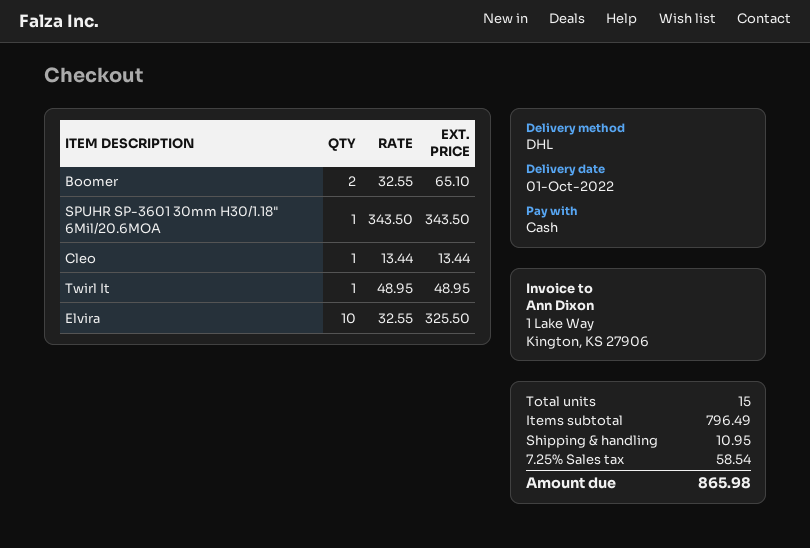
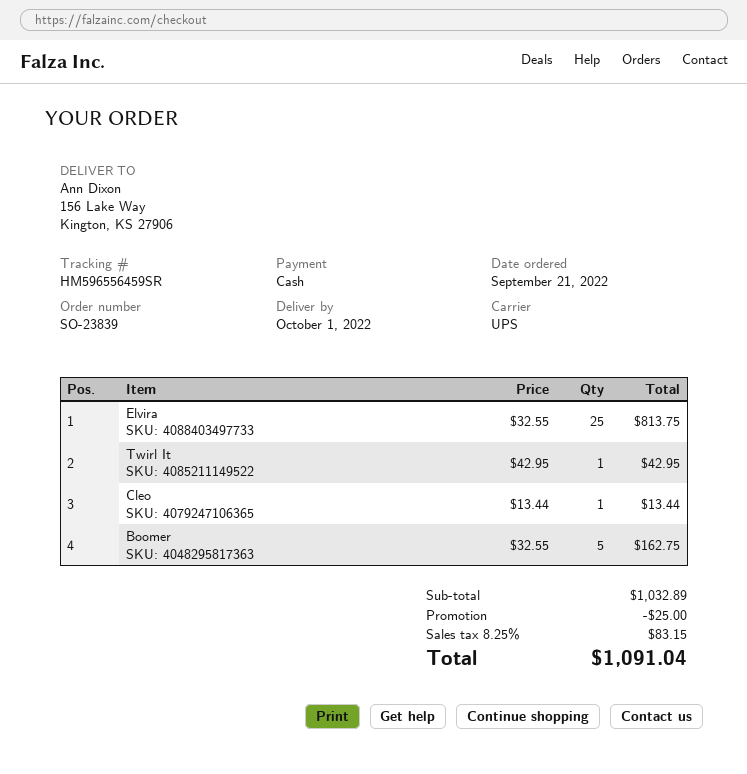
shipping method: DHL -> UPS
Boomer: 2 x 32.55 = 65.10 -> 5 x 32.55 = 162.75
SPUHR SP-3601 30mm H30/1.18" 6Mil/20.6MOA: 1 x 343.50 = 343.50 -> none
Twirl It: 1 x 48.95 = 48.95 -> 1 x 42.95 = 42.95
Elvira: 10 x 32.55 = 325.50 -> 25 x 32.55 = 813.75
subtotal: 796.49 -> 1032.89
discount: none -> 25.00
shipping: 10.95 -> none
tax: 7.25% = 58.54 -> 8.25% = 83.15
total: 865.98 -> 1091.04

